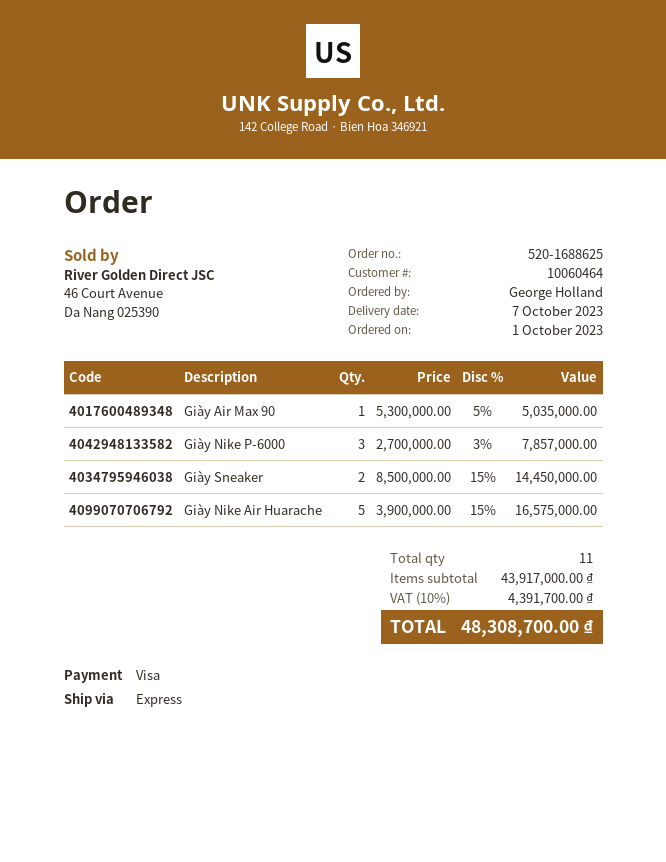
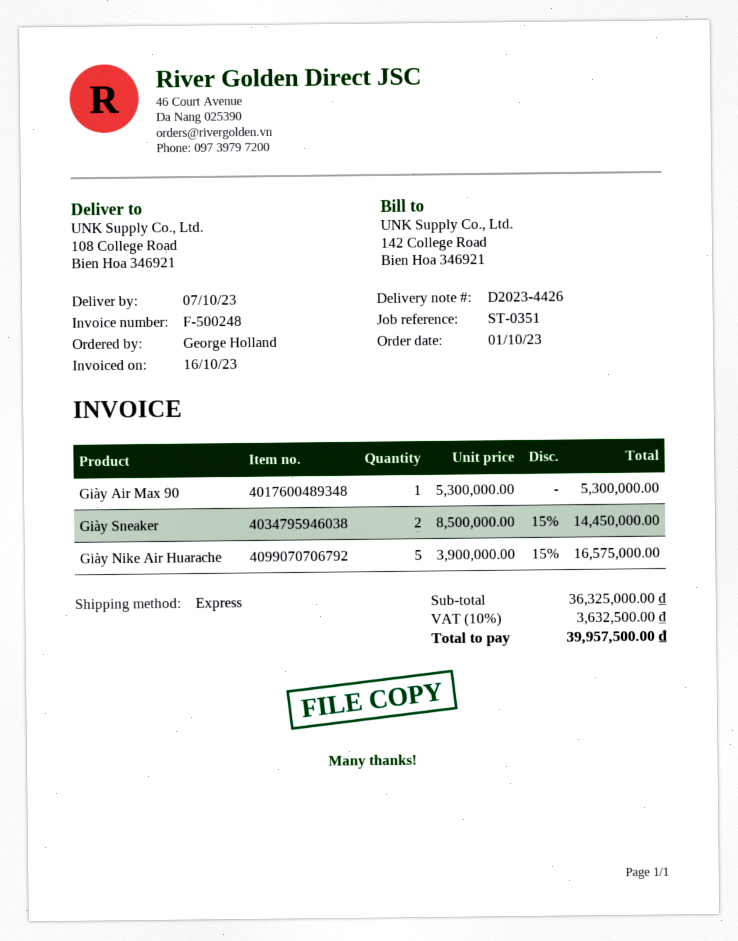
Giày Air Max 90: 1 x 5300000.00 - 5% = 5035000.00 -> 1 x 5300000.00 = 5300000.00
Giày Nike P-6000: 3 x 2700000.00 - 3% = 7857000.00 -> none
subtotal: 43917000.00 -> 36325000.00
tax: 10% = 4391700.00 -> 10% = 3632500.00
total: 48308700.00 -> 39957500.00

